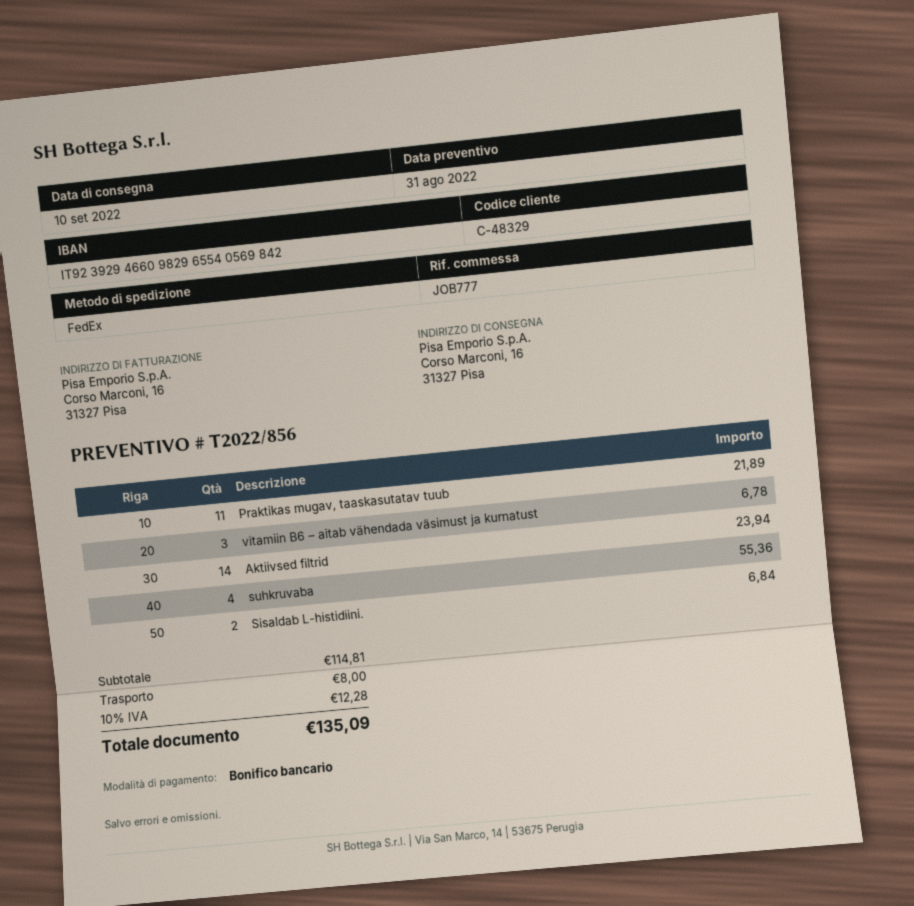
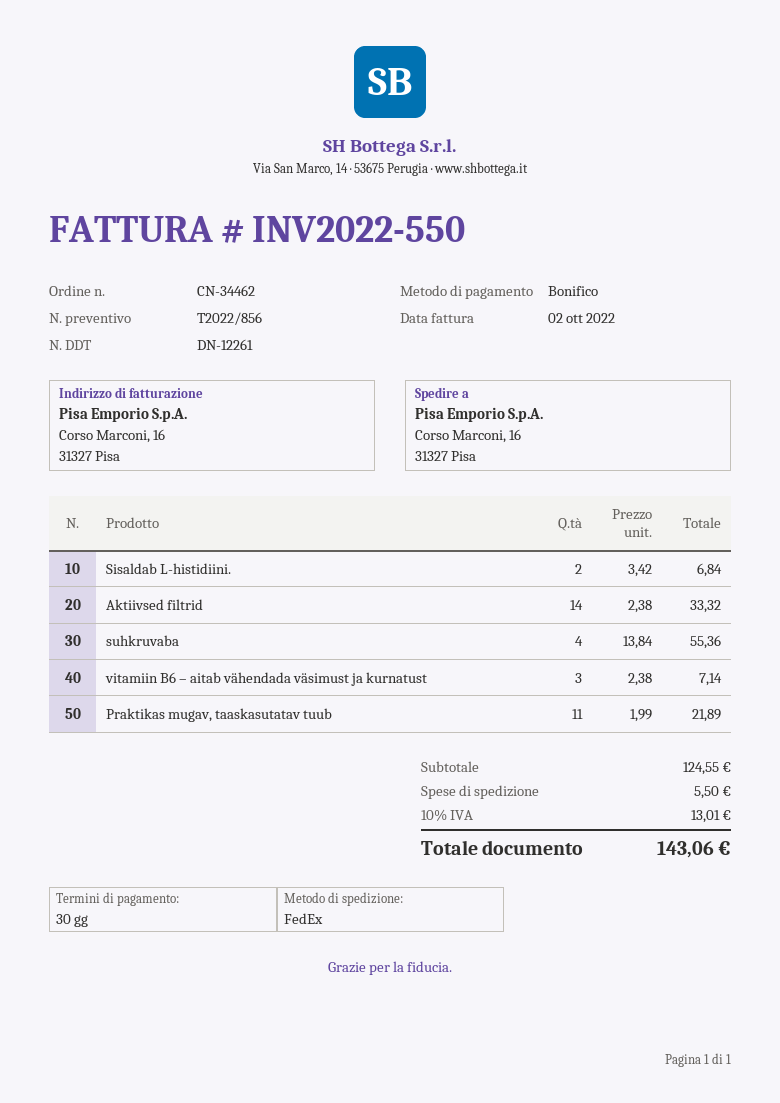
vitamiin B6 – aitab vähendada väsimust ja kurnatust: 3 for 6.78 -> 3 for 7.14
Aktiivsed filtrid: 14 for 23.94 -> 14 for 33.32
subtotal: 114.81 -> 124.55
shipping: 8.00 -> 5.50
tax: 10% = 12.28 -> 10% = 13.01
total: 135.09 -> 143.06

